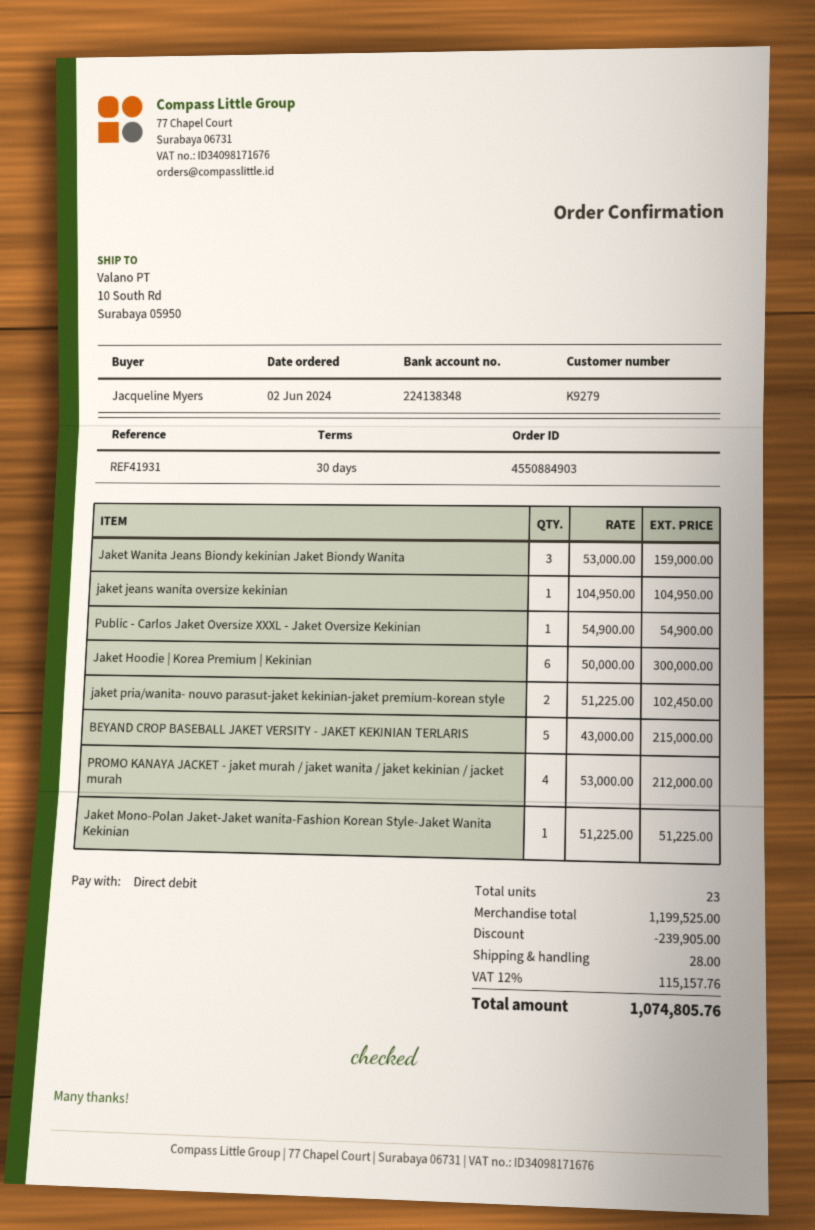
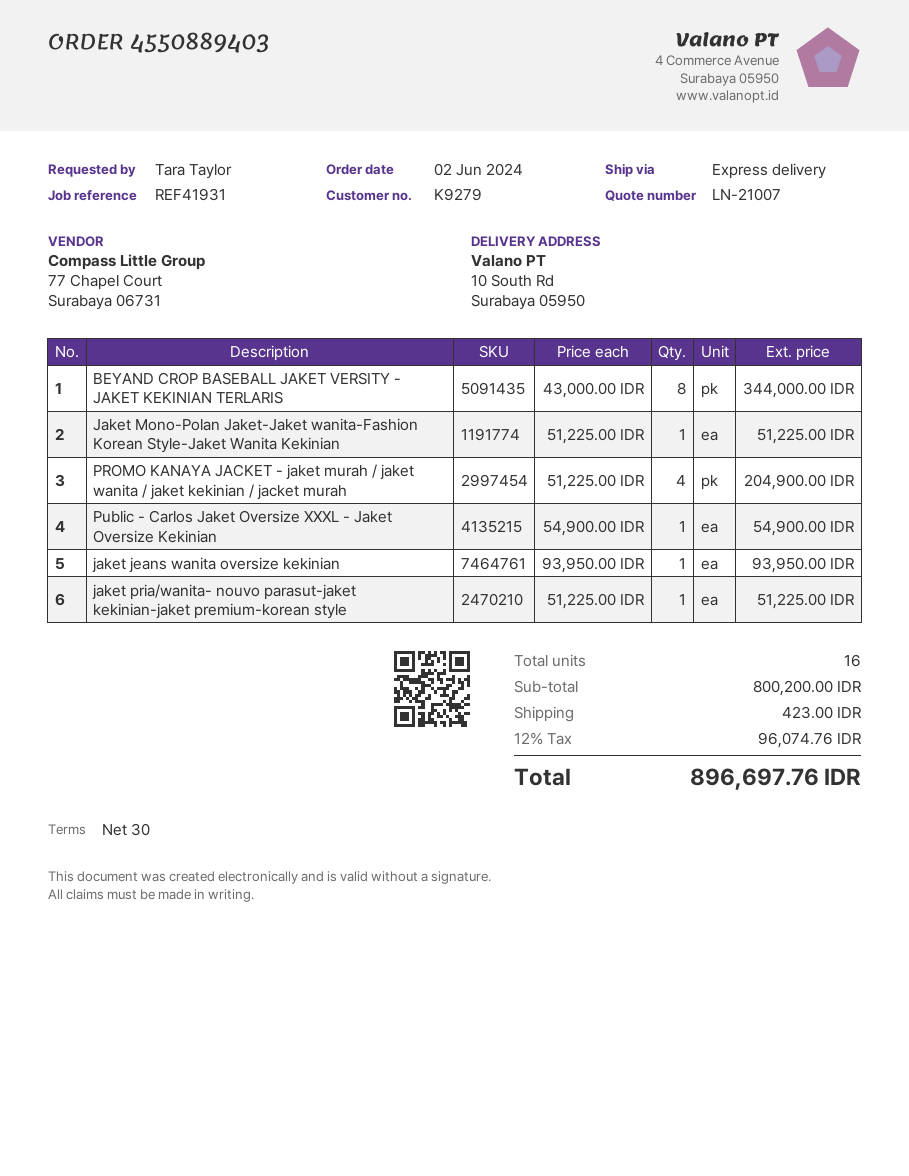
order number: 4550884903 -> 4550889403
ordered by: Jacqueline Myers -> Tara Taylor
Jaket Wanita Jeans Biondy kekinian Jaket Biondy Wanita: 3 x 53000.00 = 159000.00 -> none
jaket jeans wanita oversize kekinian: 1 x 104950.00 = 104950.00 -> 1 x 93950.00 = 93950.00
Jaket Hoodie | Korea Premium | Kekinian: 6 x 50000.00 = 300000.00 -> none
jaket pria/wanita- nouvo parasut-jaket kekinian-jaket premium-korean style: 2 x 51225.00 = 102450.00 -> 1 x 51225.00 = 51225.00
BEYAND CROP BASEBALL JAKET VERSITY - JAKET KEKINIAN TERLARIS: 5 x 43000.00 = 215000.00 -> 8 x 43000.00 = 344000.00
PROMO KANAYA JACKET - jaket murah / jaket wanita / jaket kekinian / jacket murah: 4 x 53000.00 = 212000.00 -> 4 x 51225.00 = 204900.00
total quantity: 23 -> 16
subtotal: 1199525.00 -> 800200.00
discount: 239905.00 -> none
shipping: 28.00 -> 423.00
tax: 12% = 115157.76 -> 12% = 96074.76
total: 1074805.76 -> 896697.76

